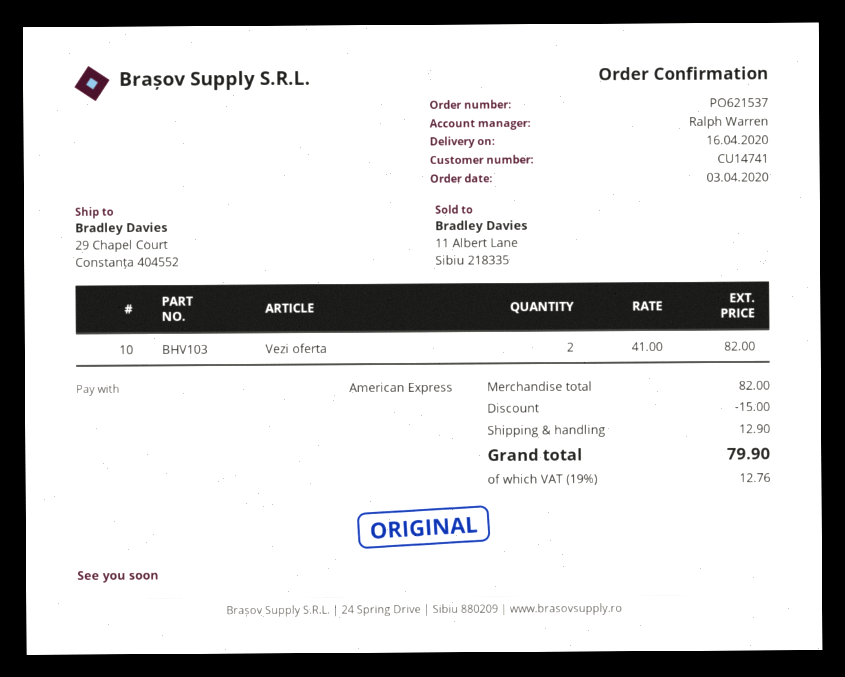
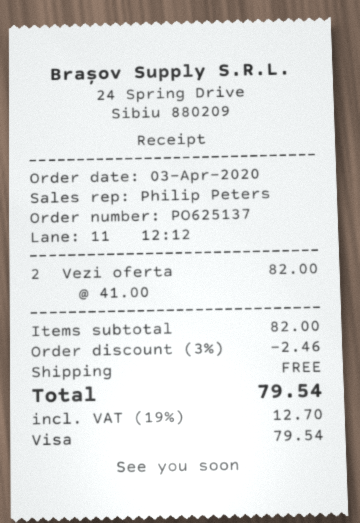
order number: PO621537 -> PO625137
sales rep: Ralph Warren -> Philip Peters
payment method: American Express -> Visa
discount: 15.00 -> 2.46
shipping: 12.90 -> 0.00
tax: 19% = 12.76 -> 19% = 12.70
total: 79.90 -> 79.54

